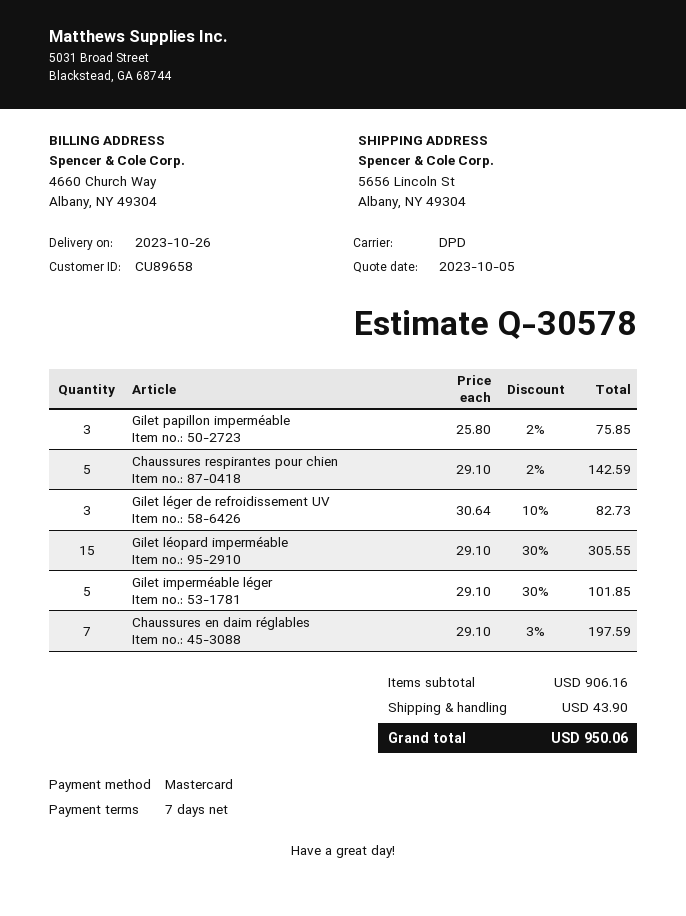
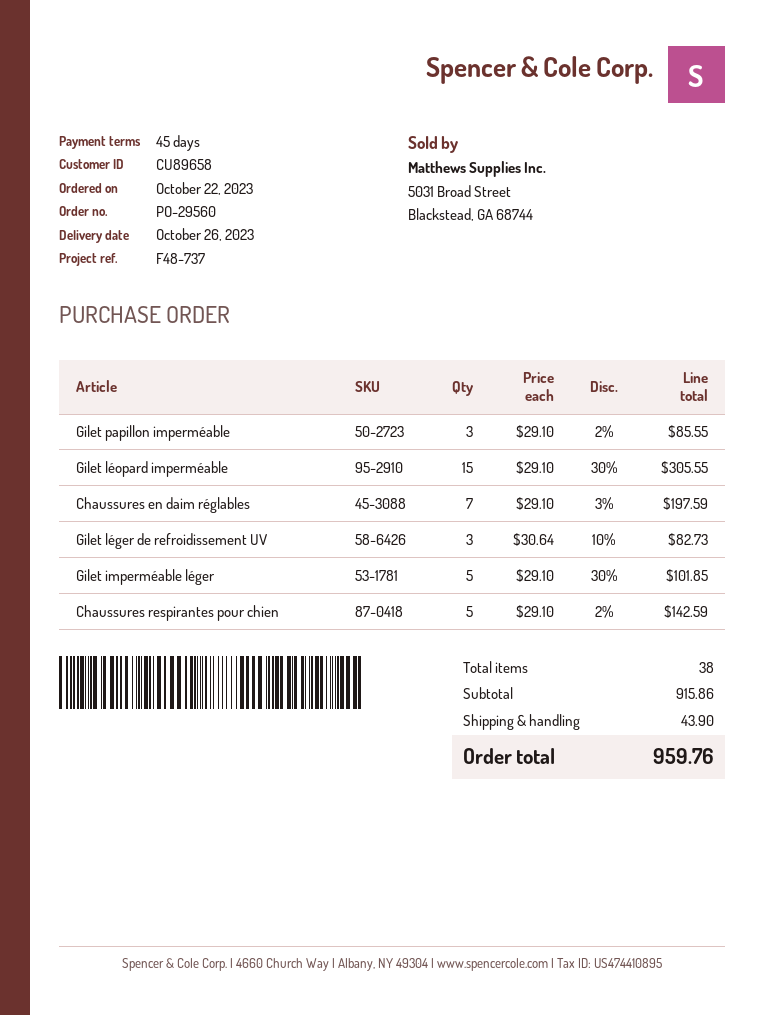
payment terms: 7 days -> 45 days
Gilet papillon imperméable: 3 x 25.80 - 2% = 75.85 -> 3 x 29.10 - 2% = 85.55
subtotal: 906.16 -> 915.86
total: 950.06 -> 959.76

